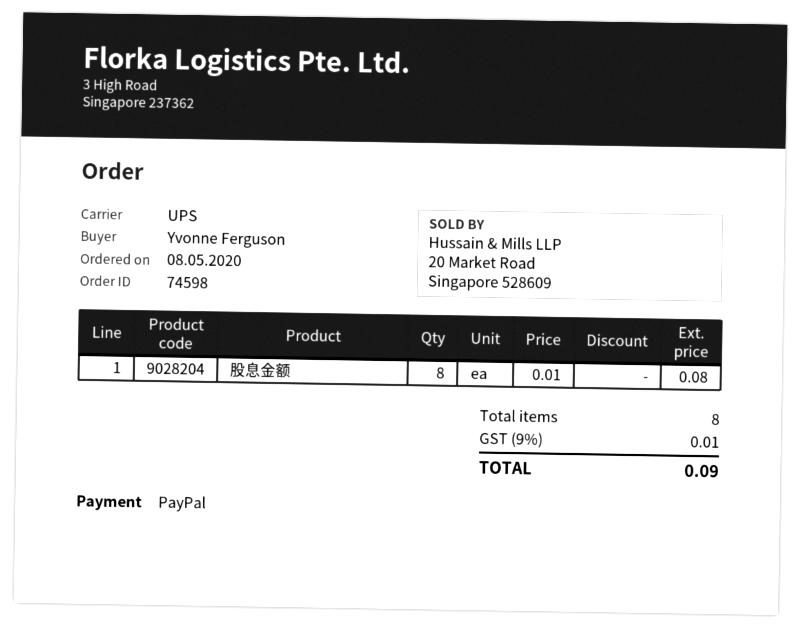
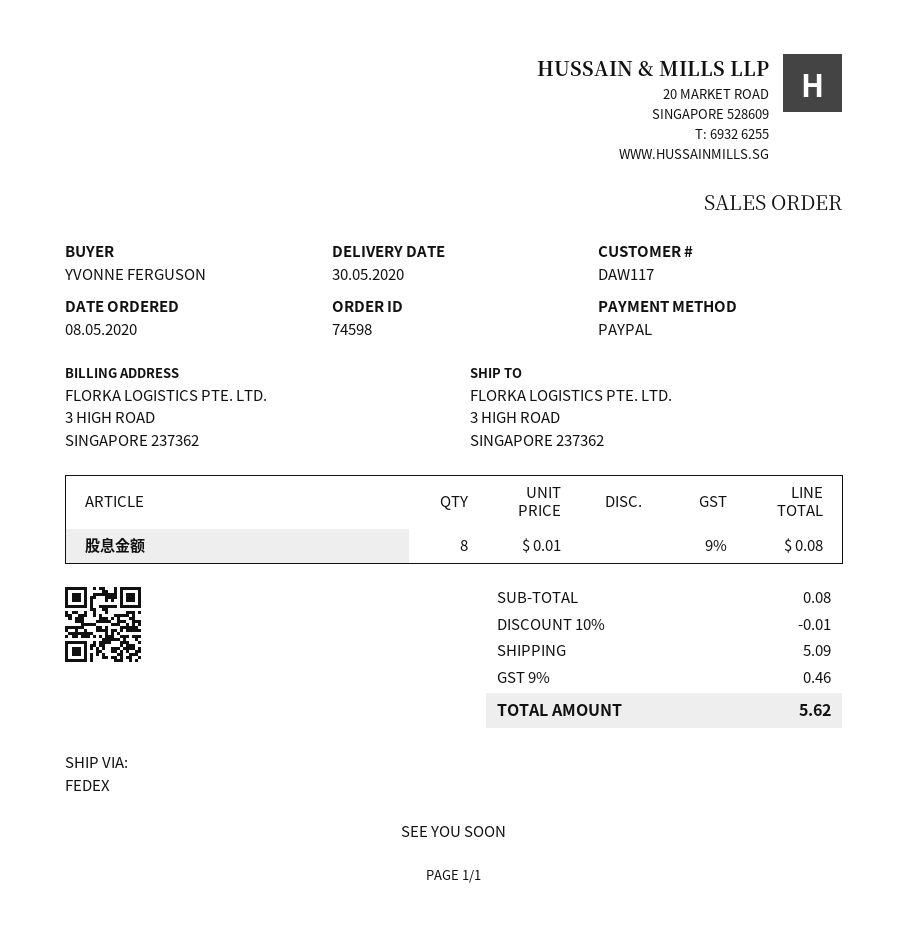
shipping method: UPS -> FedEx
discount: none -> 10% = 0.01
shipping: none -> 5.09
tax: 9% = 0.01 -> 9% = 0.46
total: 0.09 -> 5.62

